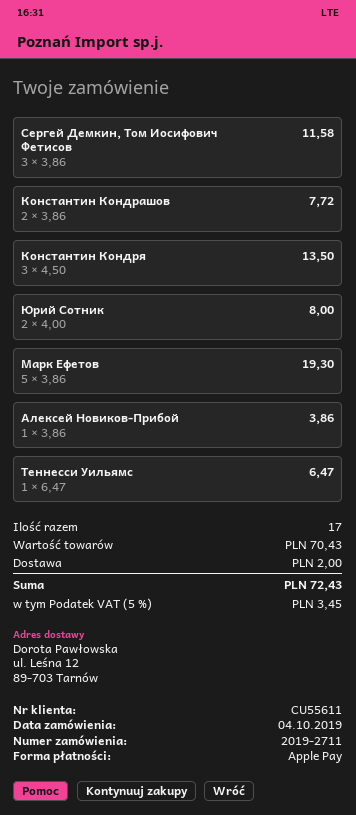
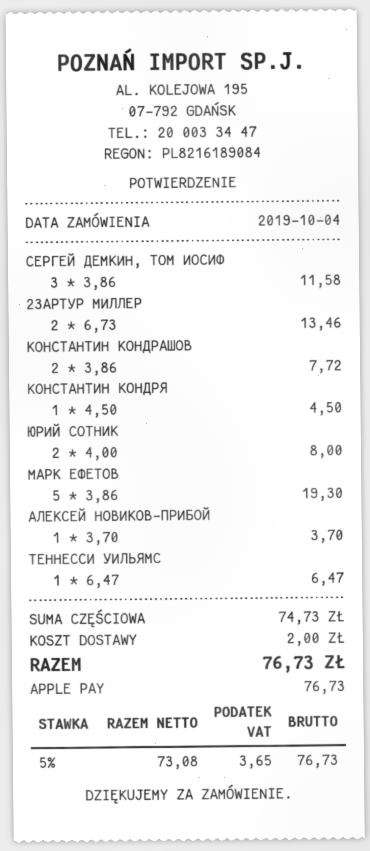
Константин Кондря: 3 x 4.50 = 13.50 -> 1 x 4.50 = 4.50
Алексей Новиков-Прибой: 1 x 3.86 = 3.86 -> 1 x 3.70 = 3.70
23АРТУР МИЛЛЕР: none -> 2 x 6.73 = 13.46
subtotal: 70.43 -> 74.73
tax: 5% = 3.45 -> 5% = 3.65
total: 72.43 -> 76.73

